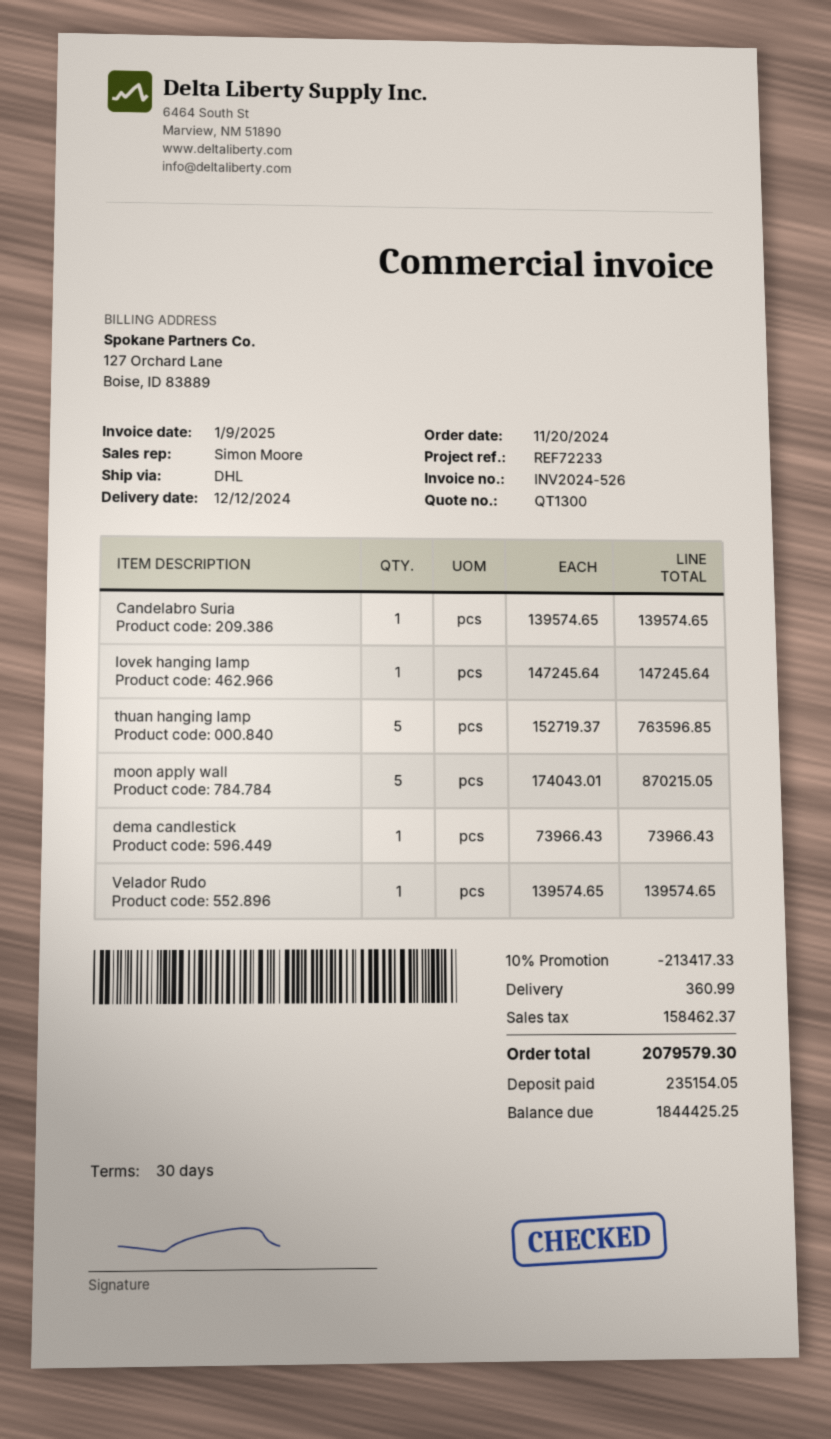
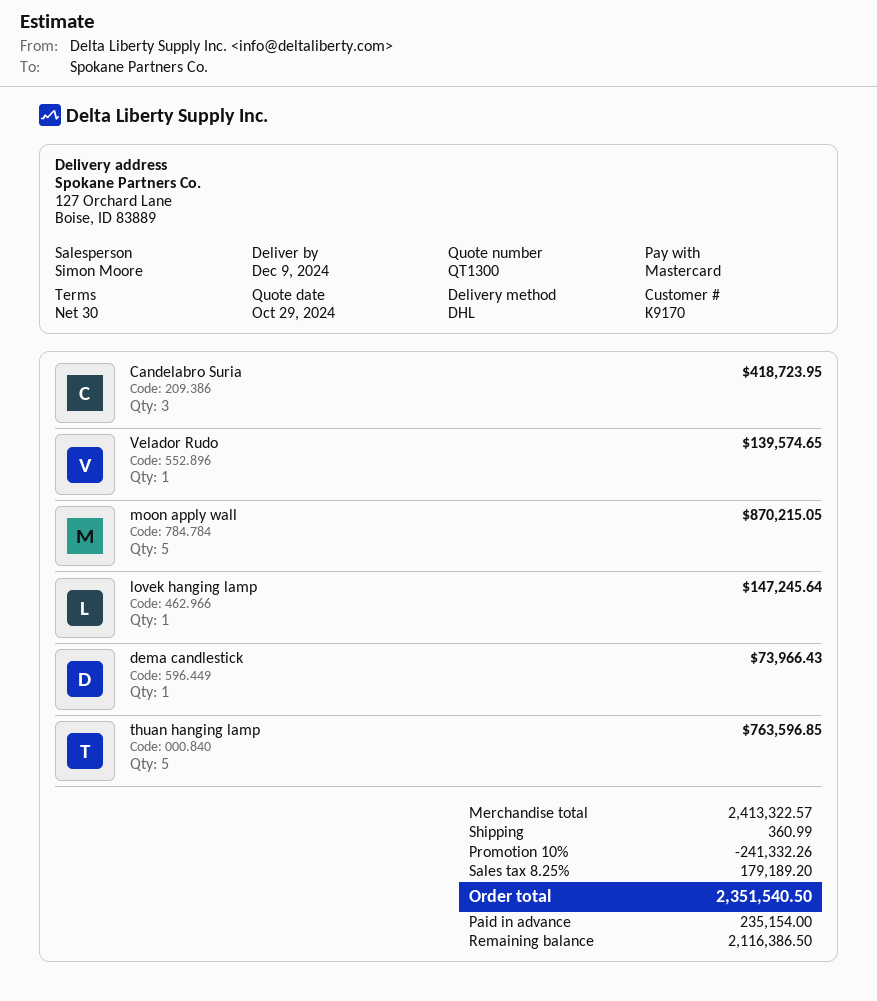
delivery date: 2024-12-12 -> 2024-12-09
Candelabro Suria: 1 for 139574.65 -> 3 for 418723.95
discount: 10% = 213417.33 -> 10% = 241332.26
tax: 158462.37 -> 179189.20
total: 2079579.30 -> 2351540.50
deposit: 235154.05 -> 235154.00
balance: 1844425.25 -> 2116386.50

